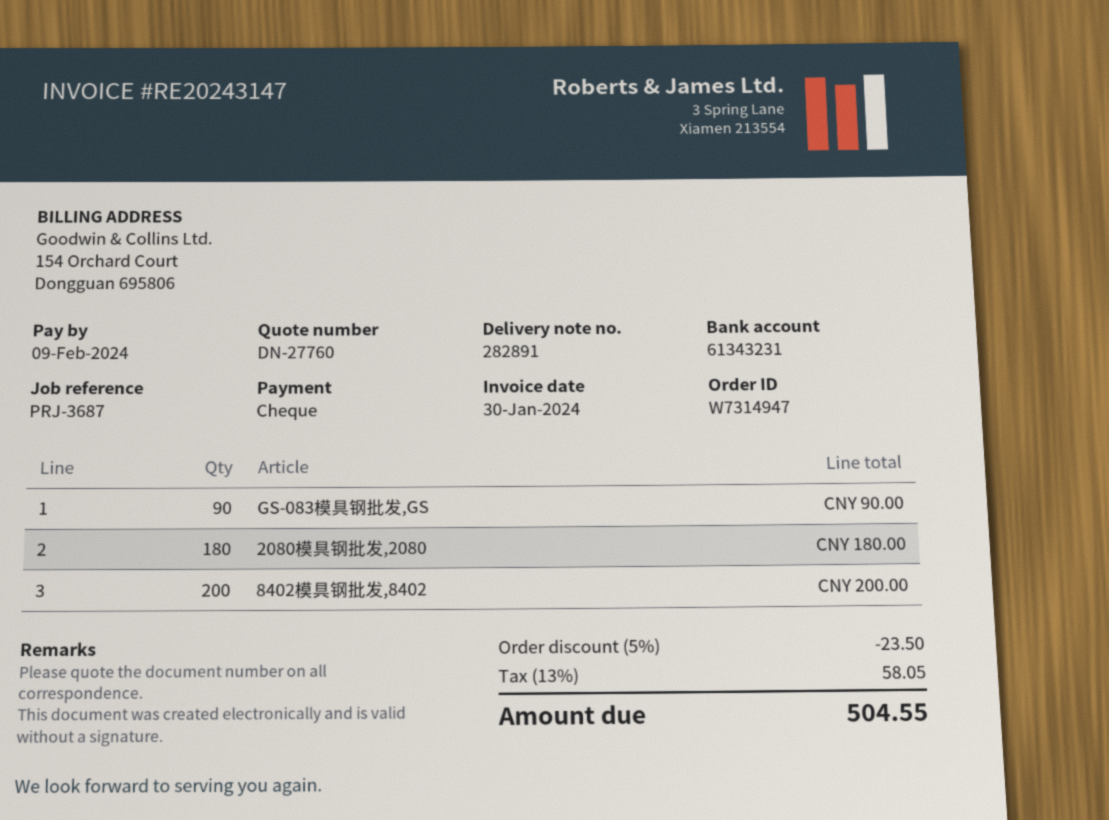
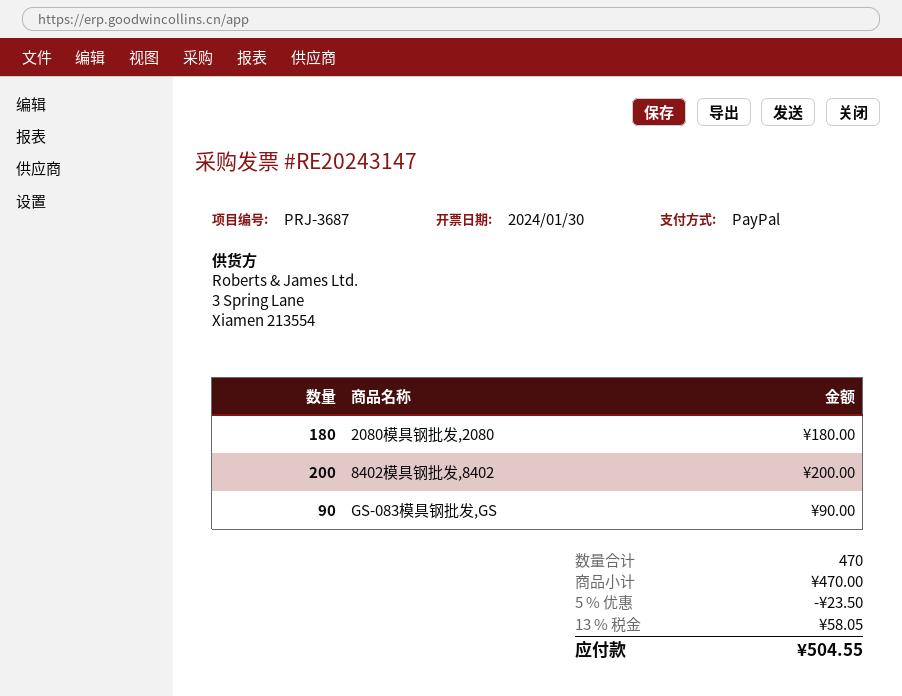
payment method: cheque -> PayPal

